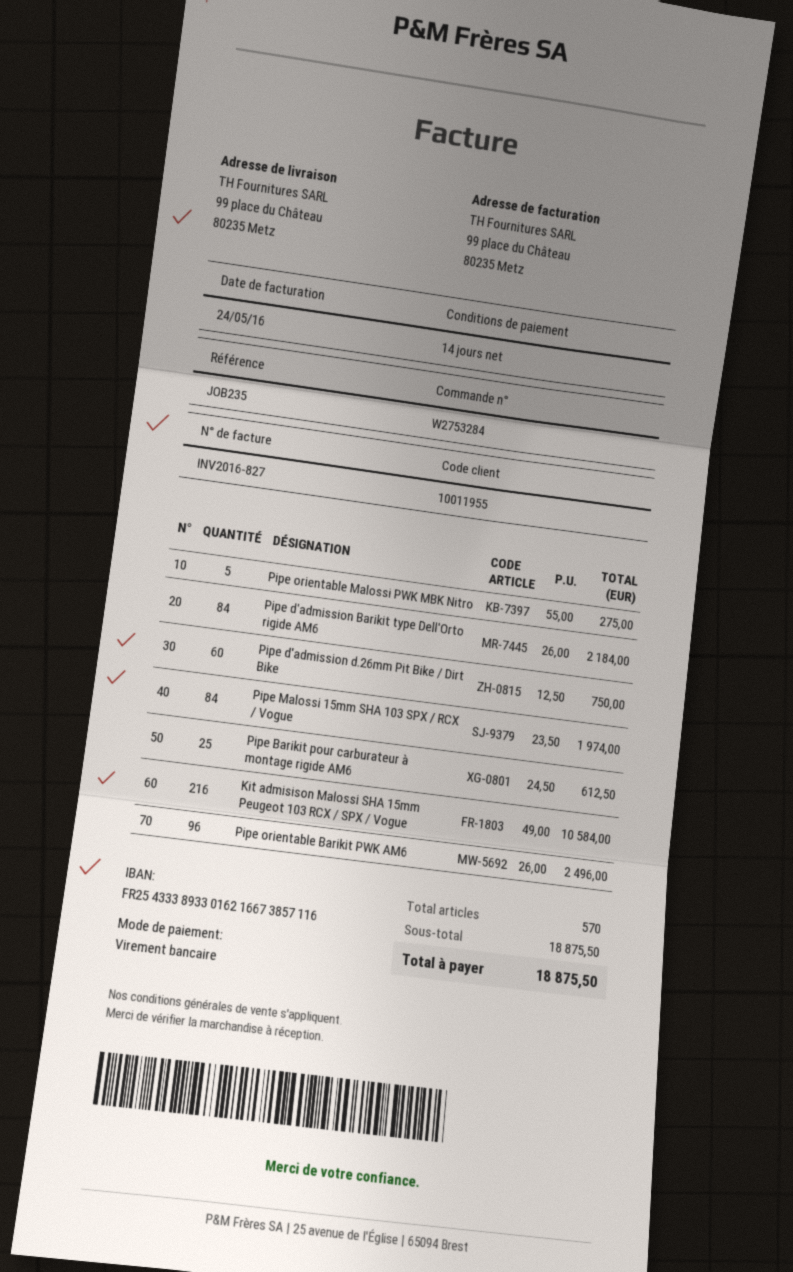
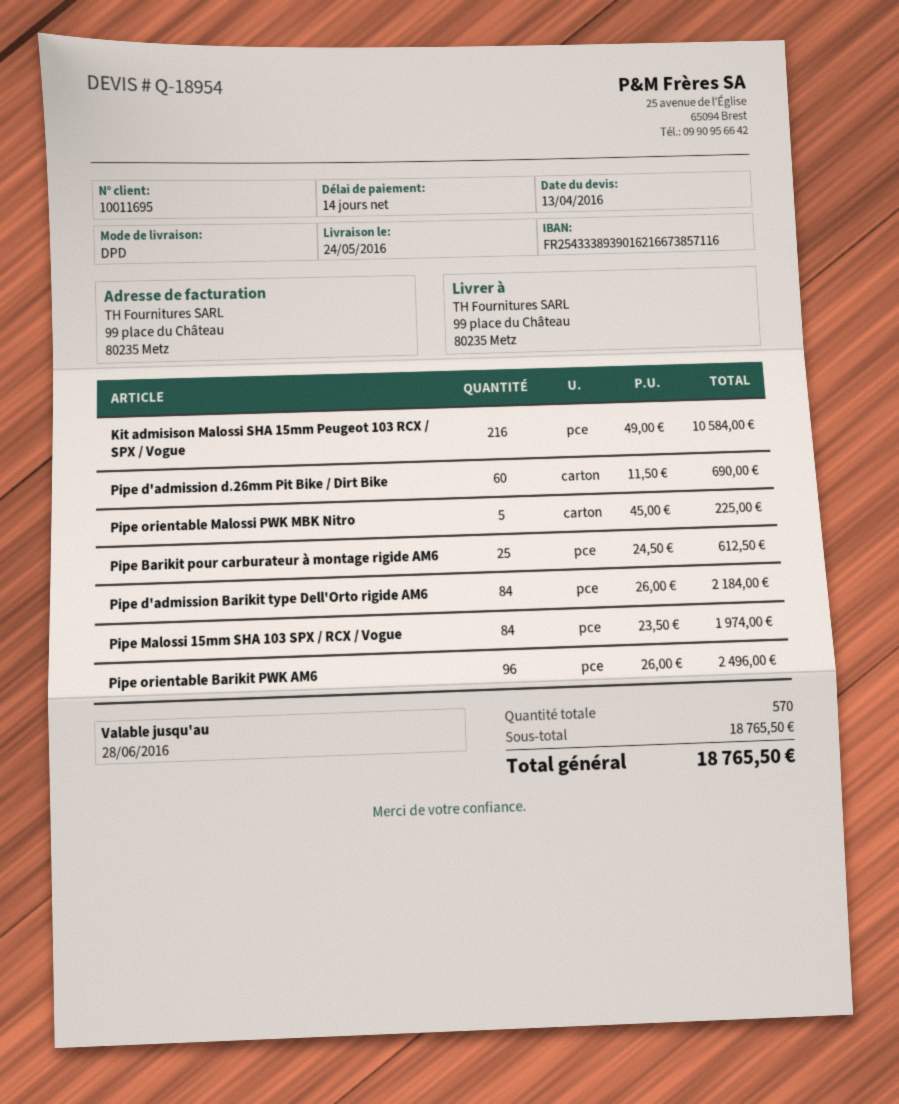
customer number: 10011955 -> 10011695
bank account: FR2543338933016216673857116 -> FR2543338939016216673857116
Pipe orientable Malossi PWK MBK Nitro: 5 x 55.00 = 275.00 -> 5 x 45.00 = 225.00
Pipe d'admission d.26mm Pit Bike / Dirt Bike: 60 x 12.50 = 750.00 -> 60 x 11.50 = 690.00
subtotal: 18875.50 -> 18765.50
total: 18875.50 -> 18765.50

